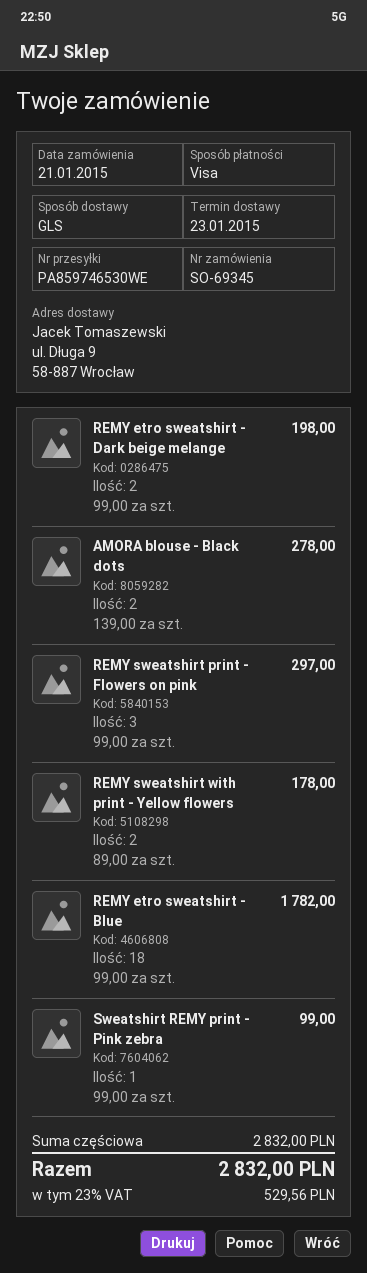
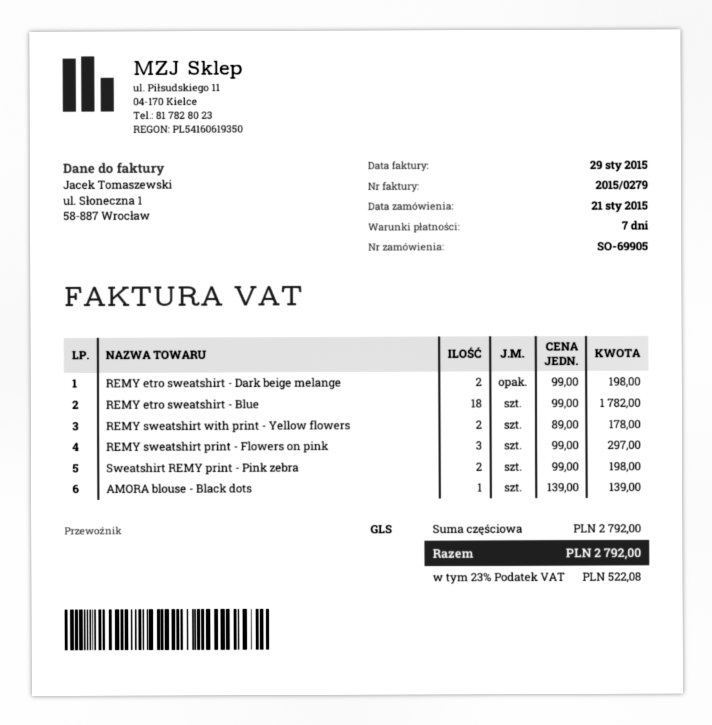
order number: SO-69345 -> SO-69905
AMORA blouse - Black dots: 2 x 139.00 = 278.00 -> 1 x 139.00 = 139.00
Sweatshirt REMY print - Pink zebra: 1 x 99.00 = 99.00 -> 2 x 99.00 = 198.00
subtotal: 2832.00 -> 2792.00
tax: 23% = 529.56 -> 23% = 522.08
total: 2832.00 -> 2792.00

